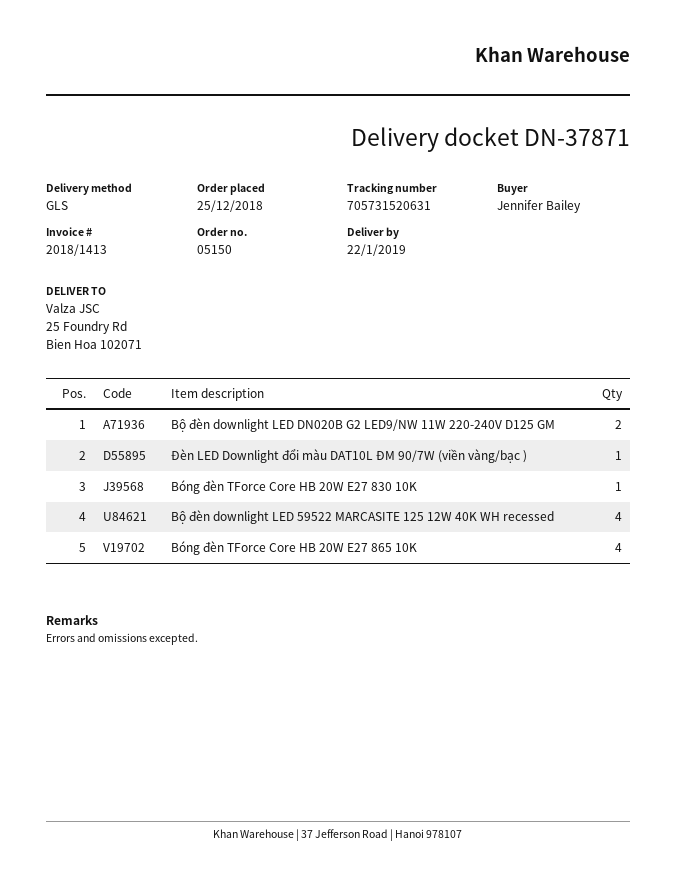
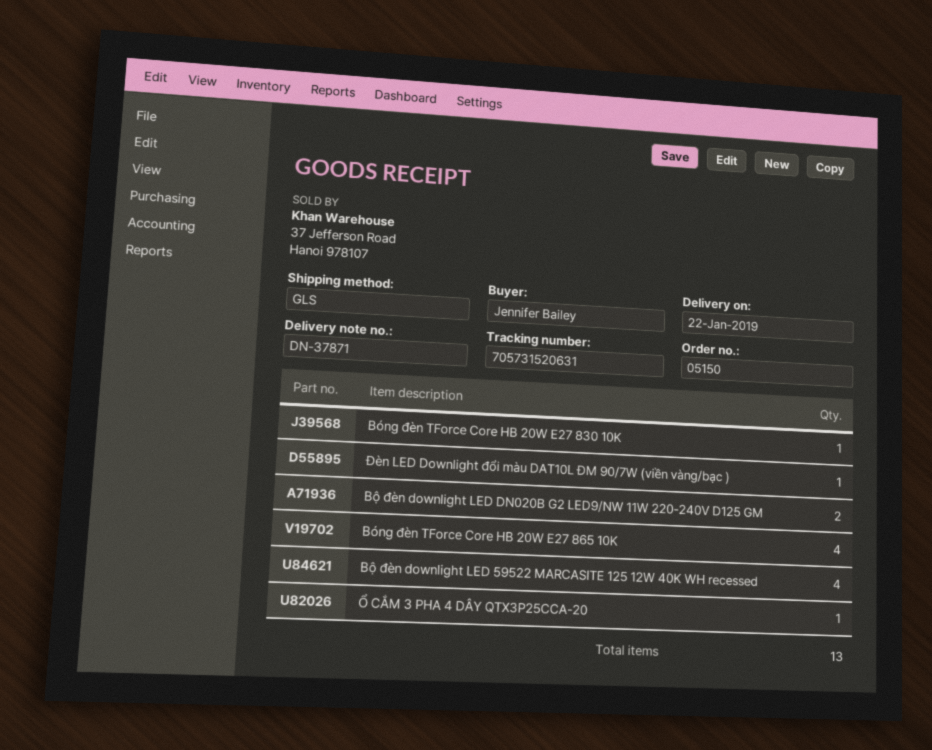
Ổ CẮM 3 PHA 4 DÂY QTX3P25CCA-20: none -> 1

